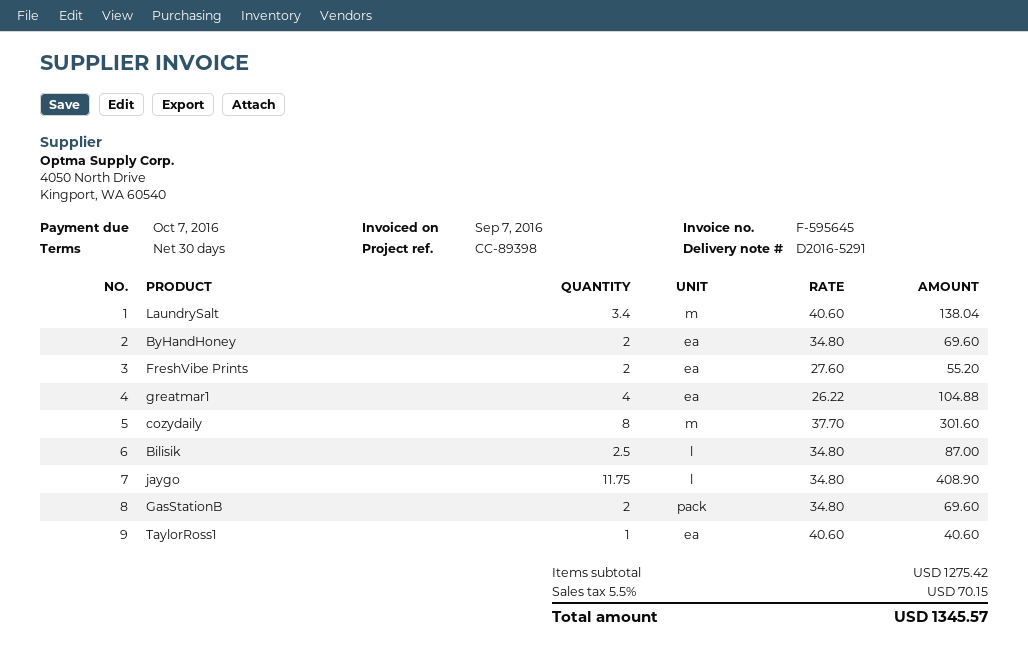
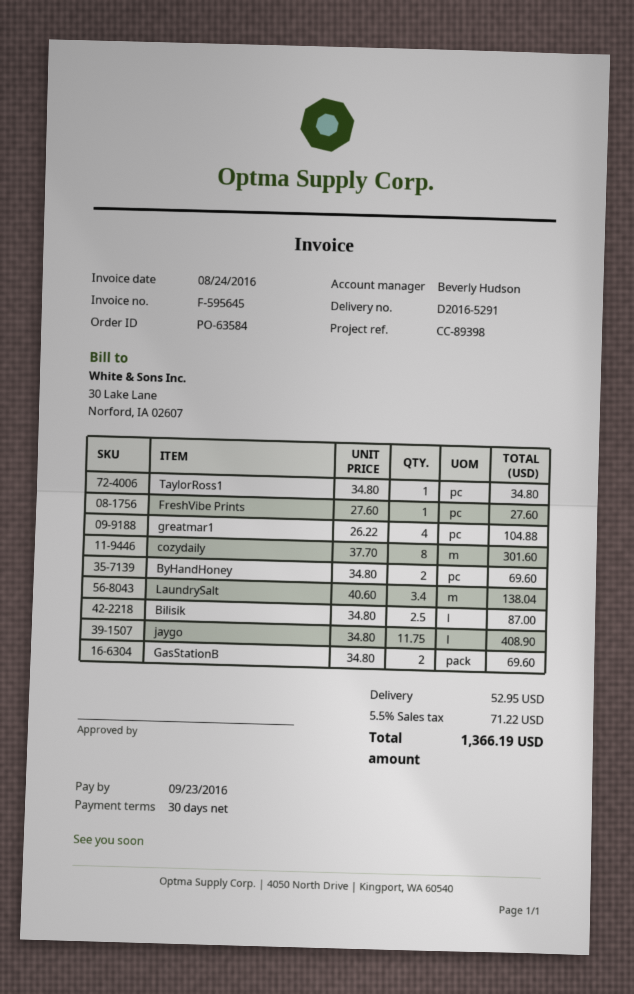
invoice date: 2016-09-07 -> 2016-08-24
due date: 2016-10-07 -> 2016-09-23
FreshVibe Prints: 2 x 27.60 = 55.20 -> 1 x 27.60 = 27.60
TaylorRoss1: 1 x 40.60 = 40.60 -> 1 x 34.80 = 34.80
shipping: none -> 52.95
tax: 5.5% = 70.15 -> 5.5% = 71.22
total: 1345.57 -> 1366.19

